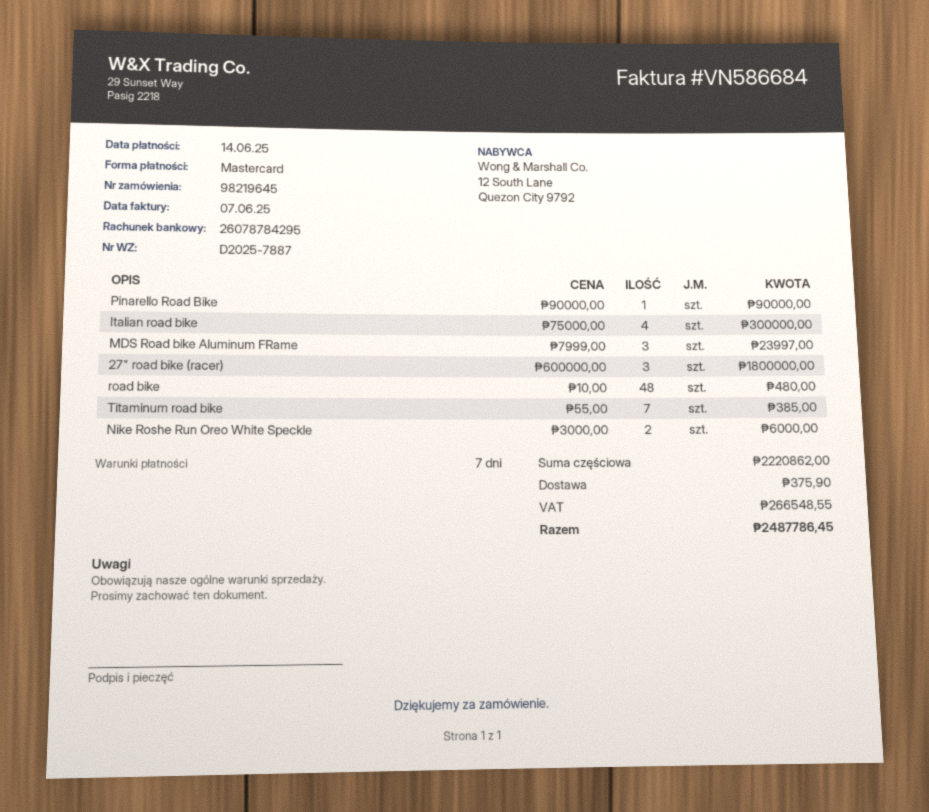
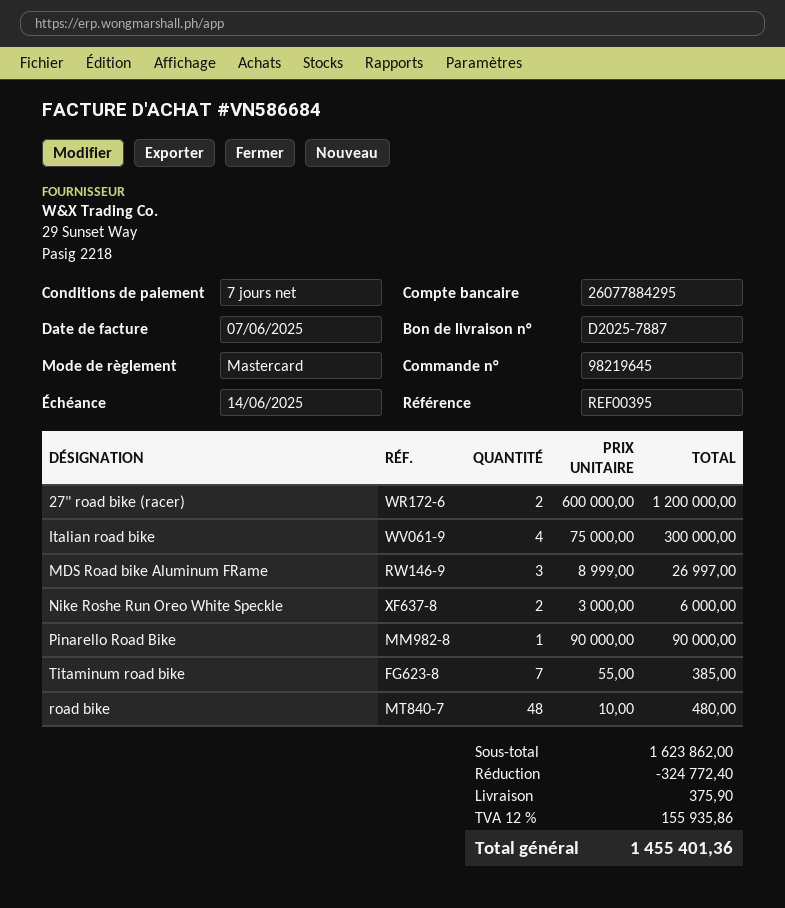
bank account: 26078784295 -> 26077884295
MDS Road bike Aluminum FRame: 3 x 7999.00 = 23997.00 -> 3 x 8999.00 = 26997.00
27" road bike (racer): 3 x 600000.00 = 1800000.00 -> 2 x 600000.00 = 1200000.00
subtotal: 2220862.00 -> 1623862.00
discount: none -> 324772.40
tax: 266548.55 -> 155935.86
total: 2487786.45 -> 1455401.36

